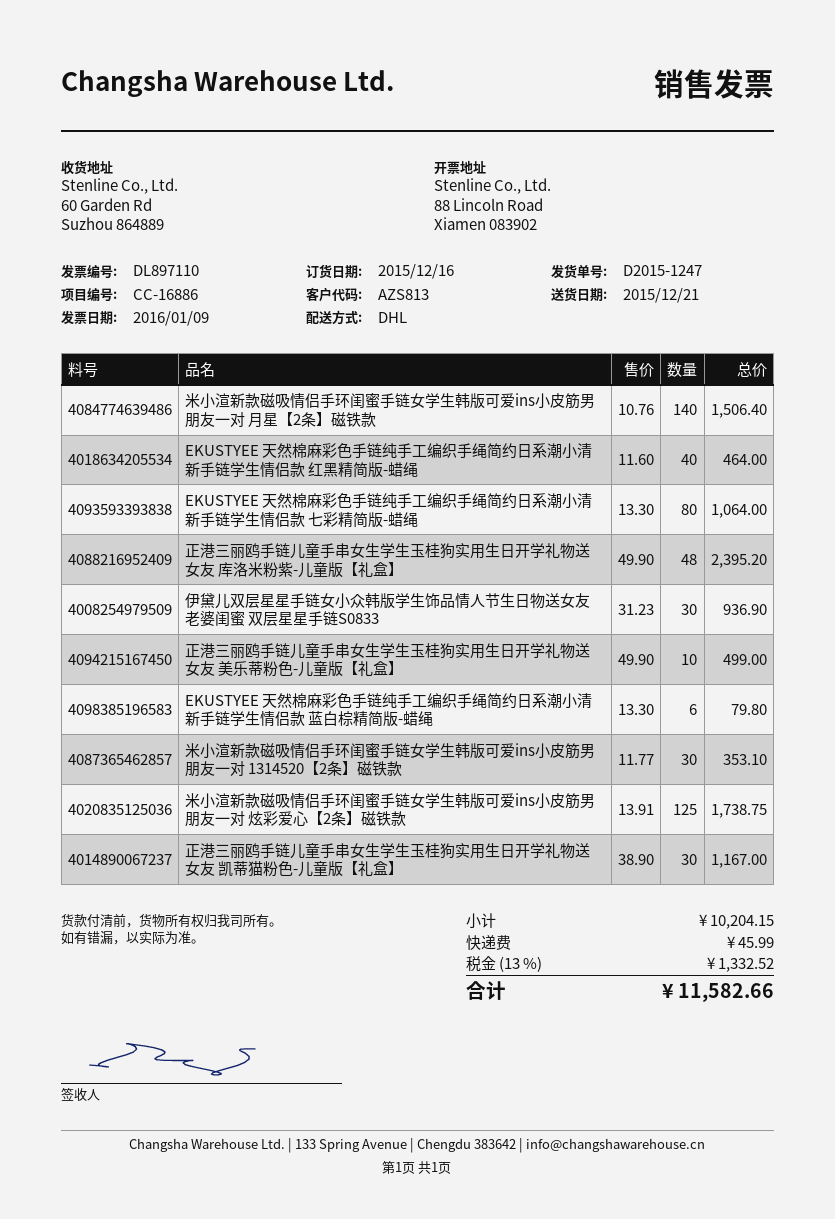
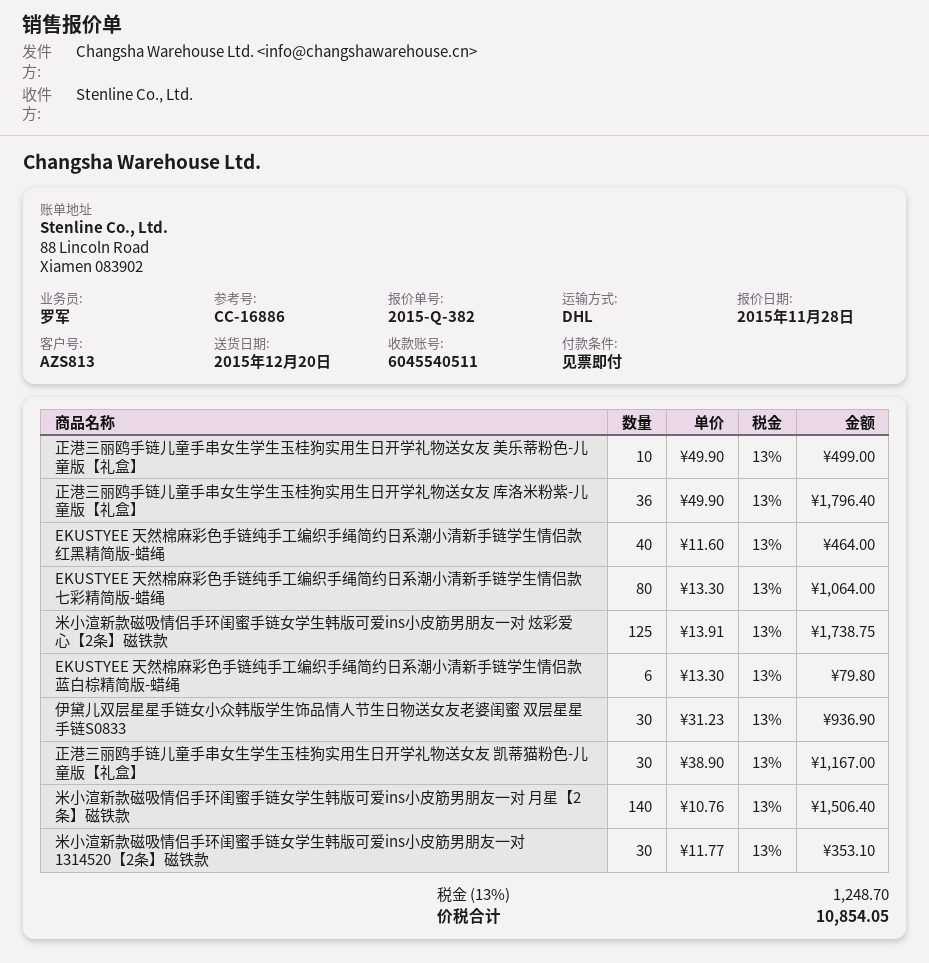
delivery date: 2015-12-21 -> 2015-12-20
正港三丽鸥手链儿童手串女生学生玉桂狗实用生日开学礼物送女友 库洛米粉紫-儿童版【礼盒】: 48 x 49.90 = 2395.20 -> 36 x 49.90 = 1796.40
shipping: 45.99 -> none
tax: 13% = 1332.52 -> 13% = 1248.70
total: 11582.66 -> 10854.05

